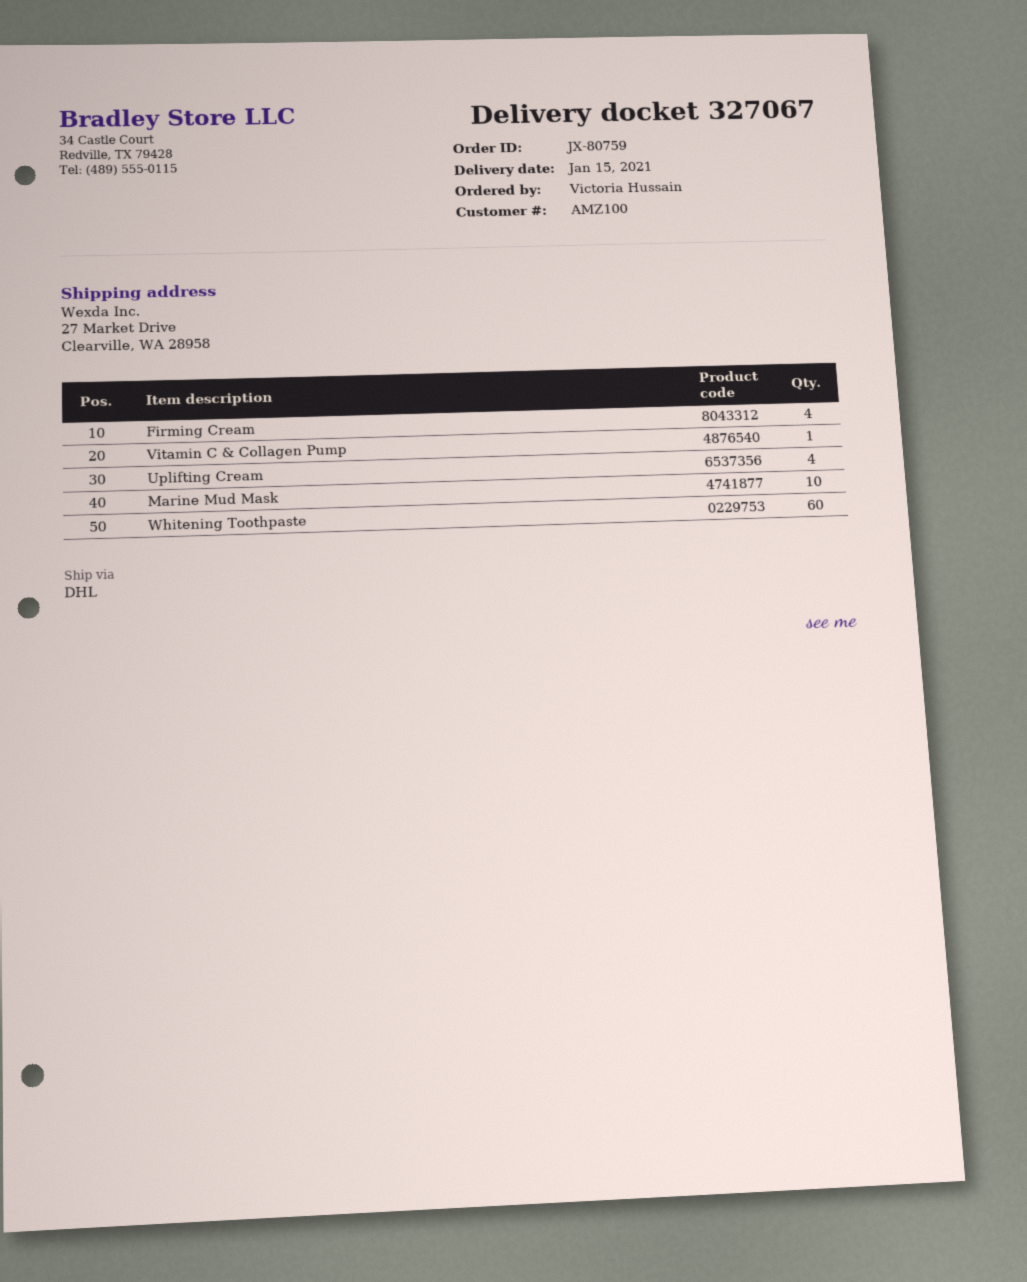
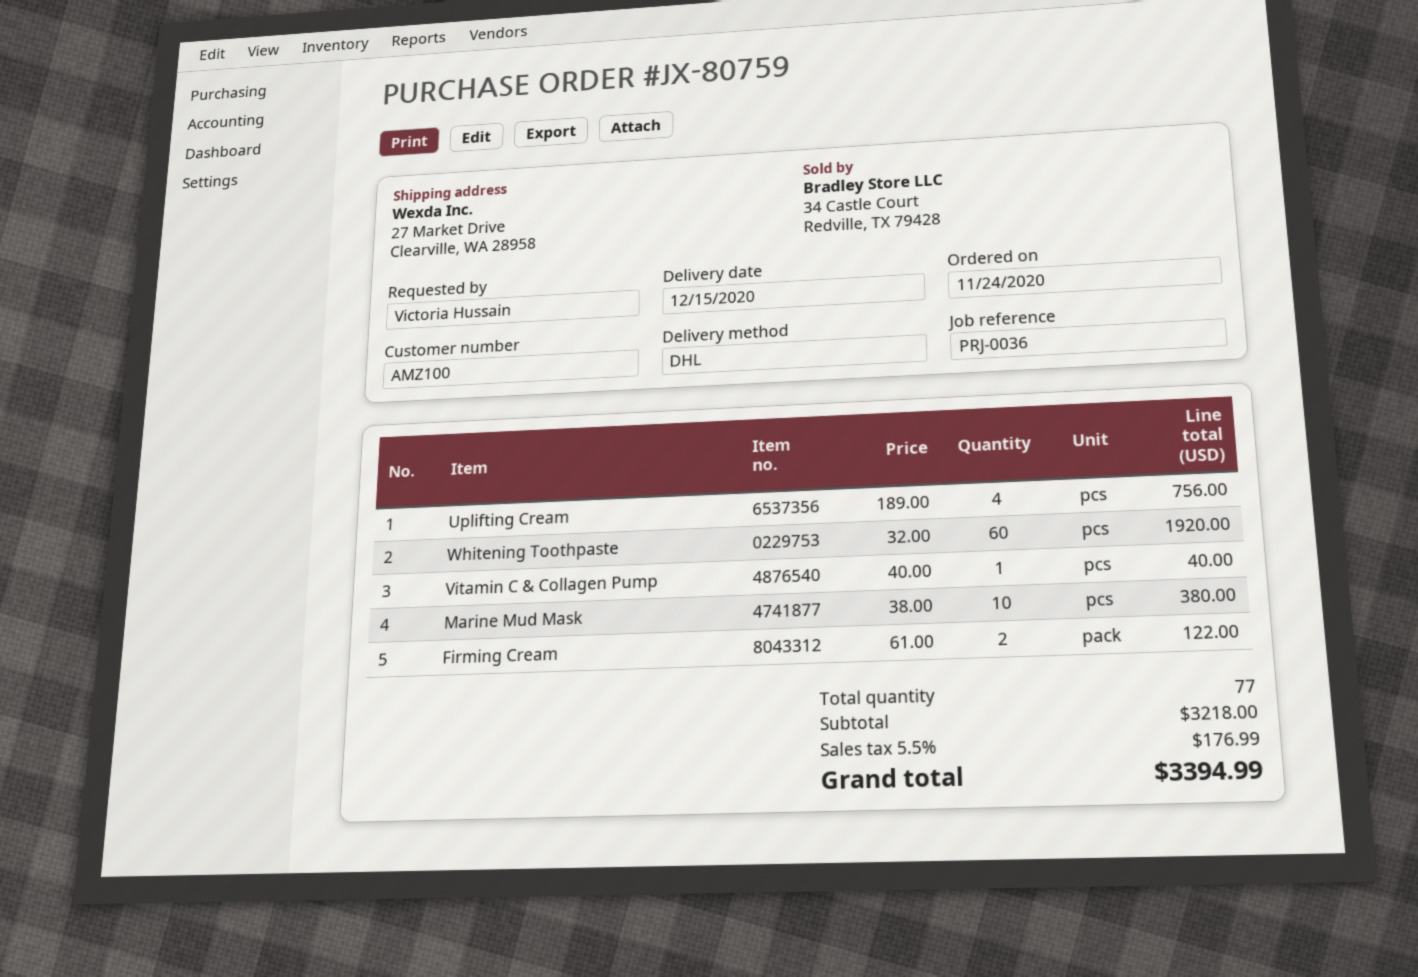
delivery date: 2021-01-15 -> 2020-12-15
Firming Cream: 4 -> 2

